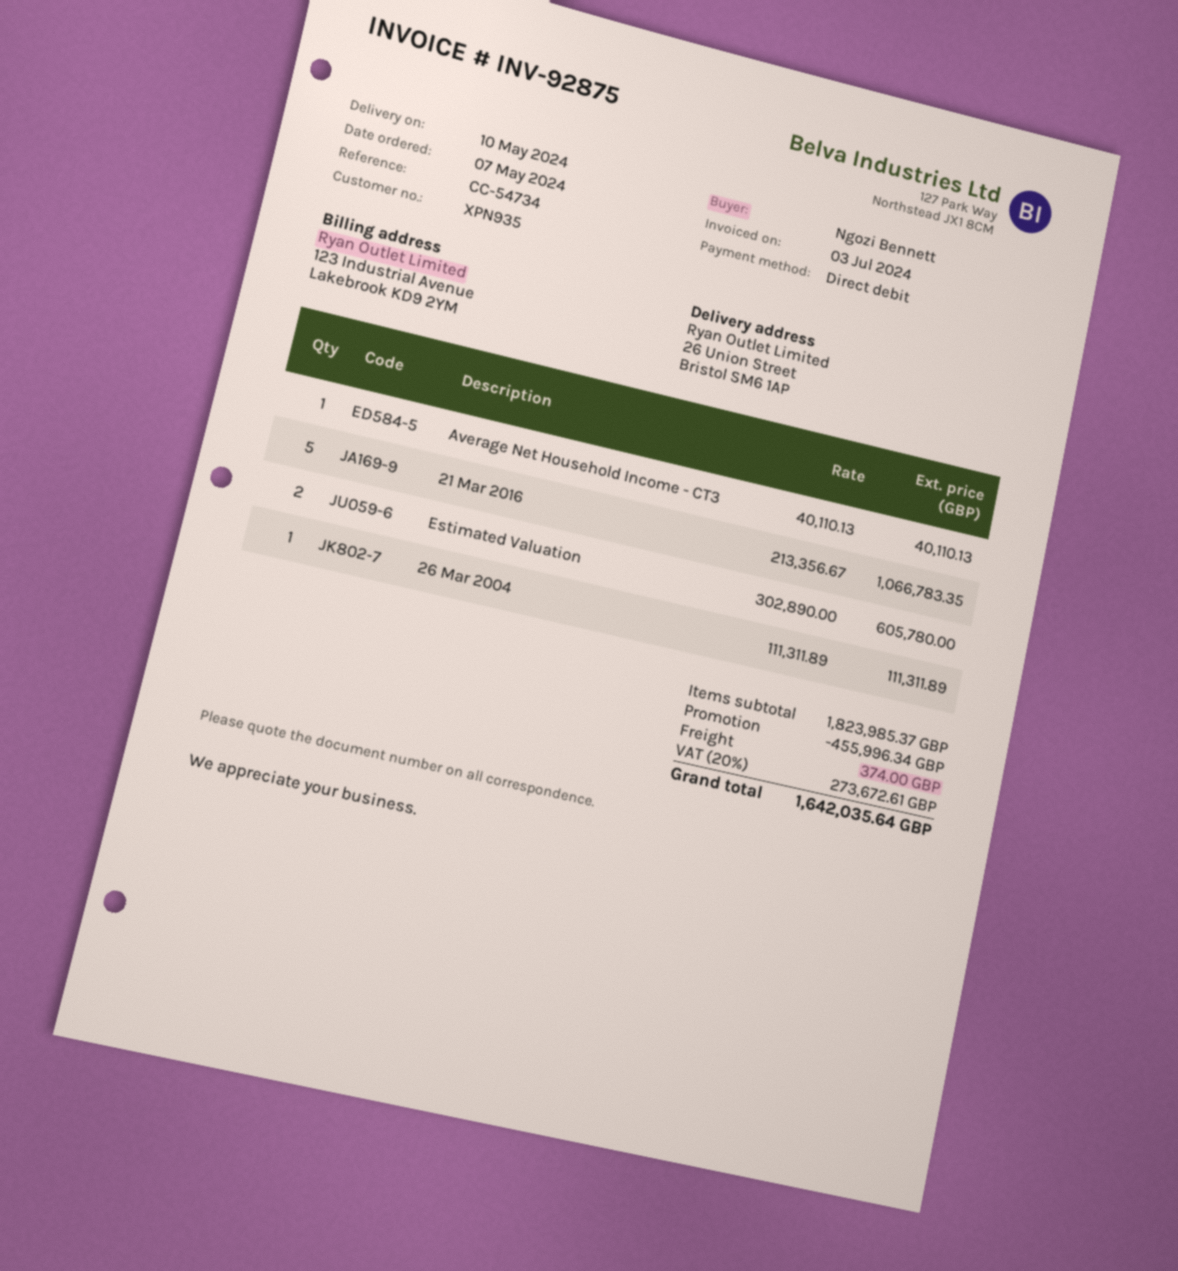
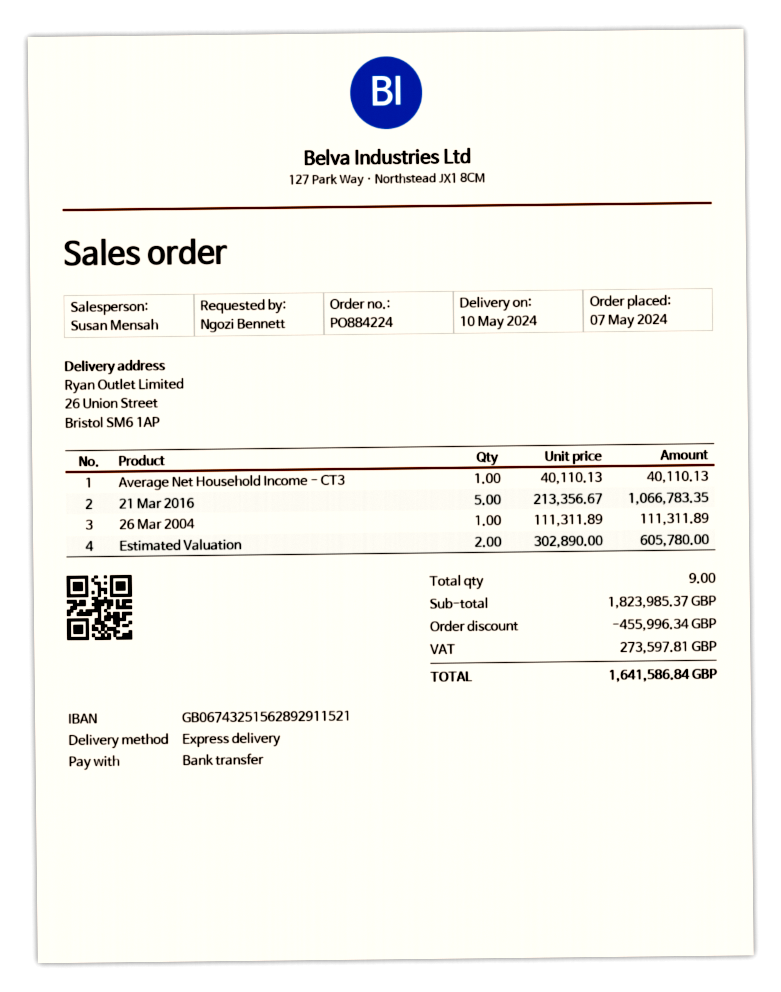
payment method: direct debit -> bank transfer
shipping: 374.00 -> none
tax: 273672.61 -> 273597.81
total: 1642035.64 -> 1641586.84

